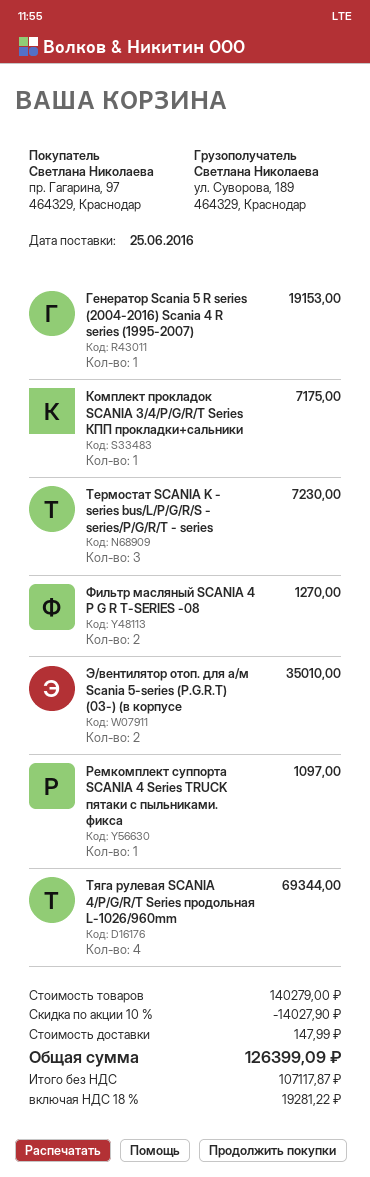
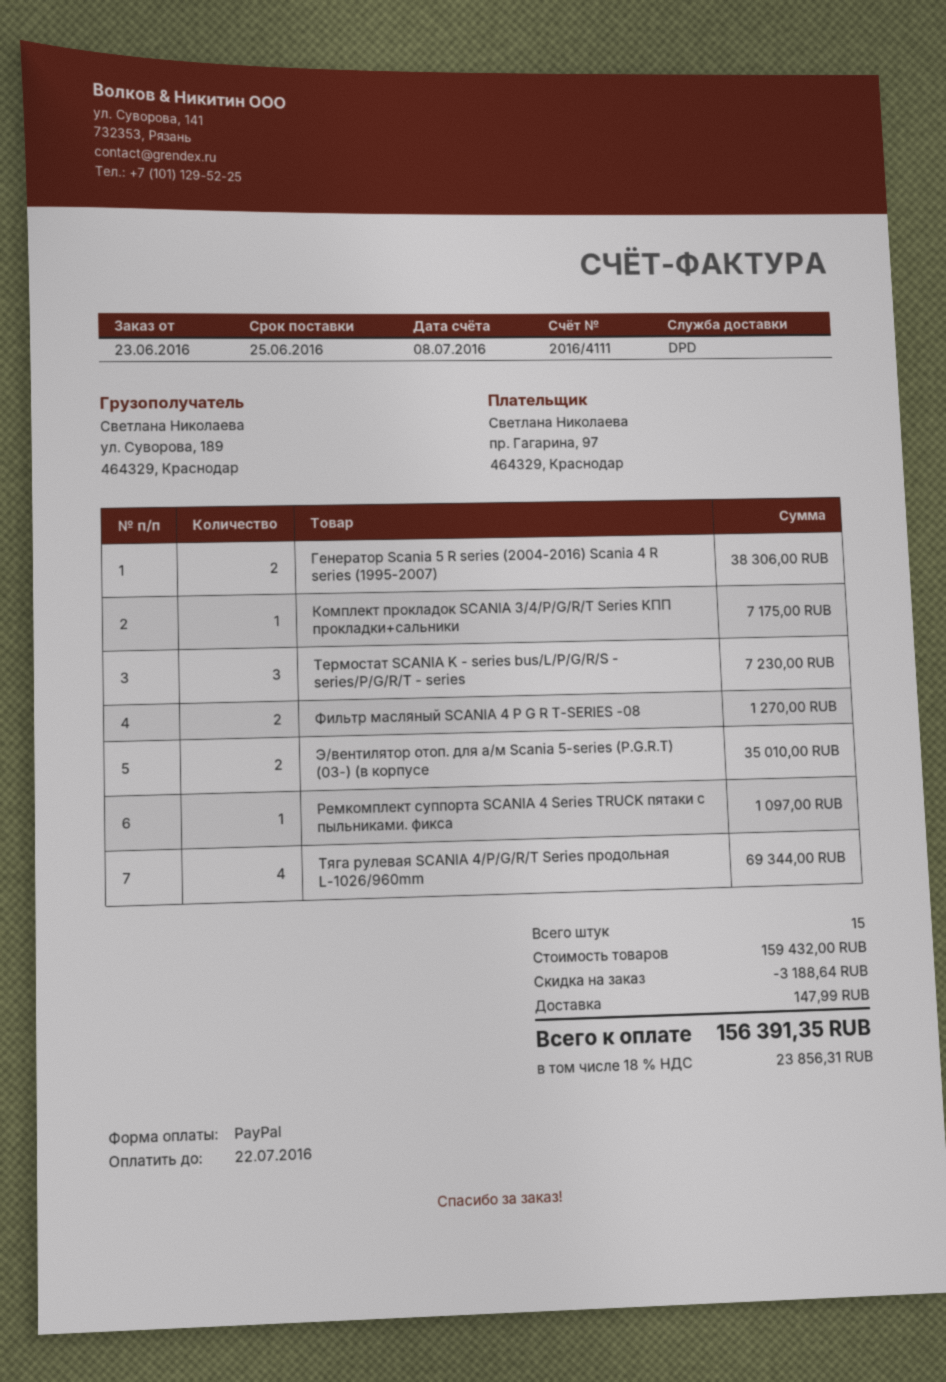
Генератор Scania 5 R series (2004-2016) Scania 4 R series (1995-2007): 1 for 19153.00 -> 2 for 38306.00
subtotal: 140279.00 -> 159432.00
discount: 14027.90 -> 3188.64
tax: 18% = 19281.22 -> 18% = 23856.31
total: 126399.09 -> 156391.35

